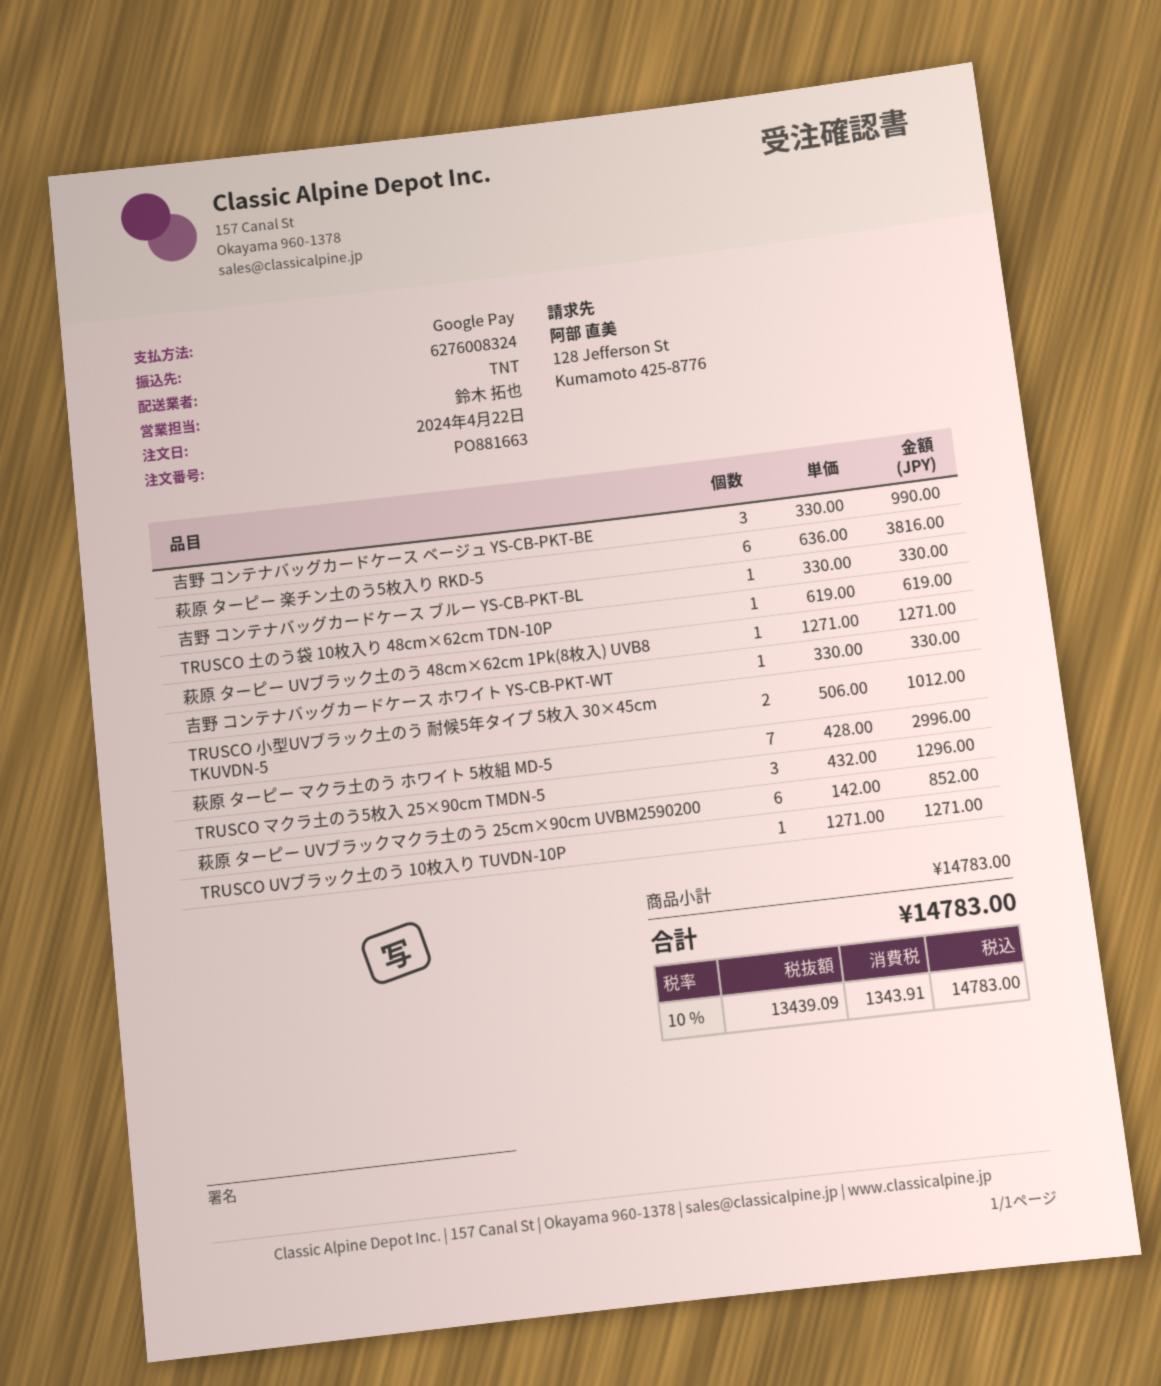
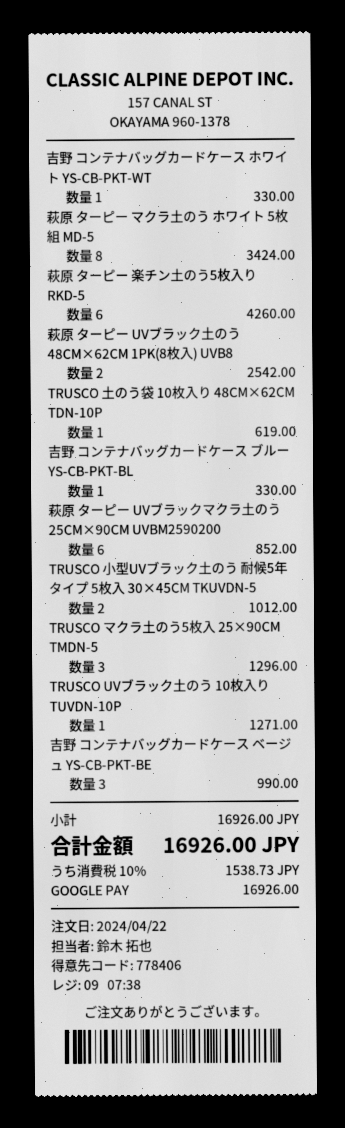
萩原 ターピー 楽チン土のう5枚入り RKD-5: 6 for 3816.00 -> 6 for 4260.00
萩原 ターピー UVブラック土のう 48cm×62cm 1Pk(8枚入) UVB8: 1 for 1271.00 -> 2 for 2542.00
萩原 ターピー マクラ土のう ホワイト 5枚組 MD-5: 7 for 2996.00 -> 8 for 3424.00
subtotal: 14783.00 -> 16926.00
tax: 10% = 1343.91 -> 10% = 1538.73
total: 14783.00 -> 16926.00

